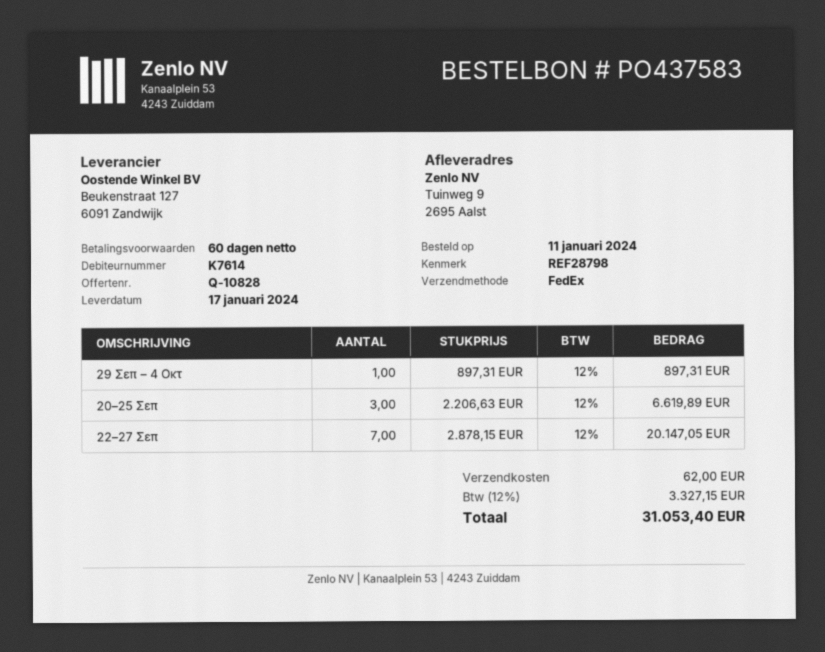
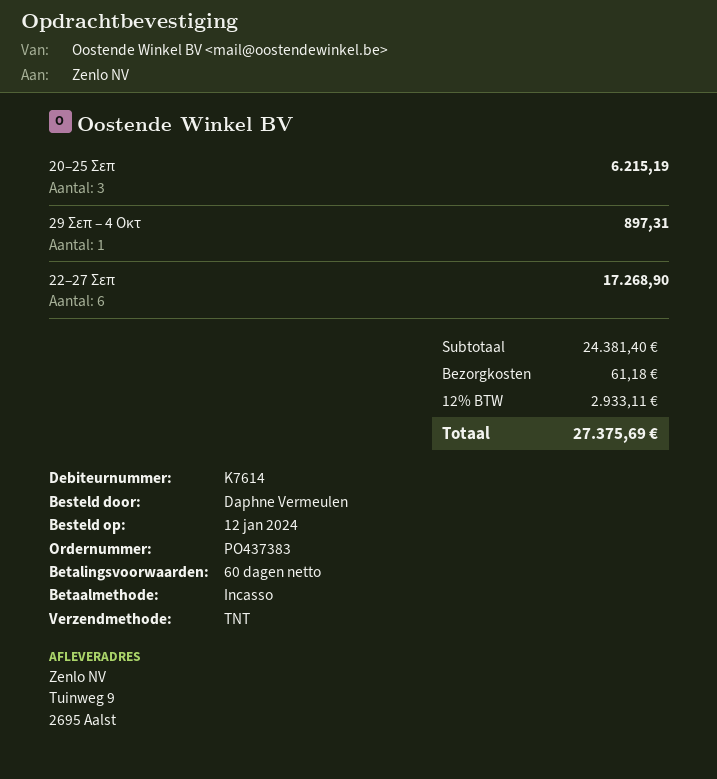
order number: PO437583 -> PO437383
order date: 2024-01-11 -> 2024-01-12
shipping method: FedEx -> TNT
20–25 Σεπ: 3 for 6619.89 -> 3 for 6215.19
22–27 Σεπ: 7 for 20147.05 -> 6 for 17268.90
shipping: 62.00 -> 61.18
tax: 12% = 3327.15 -> 12% = 2933.11
total: 31053.40 -> 27375.69

